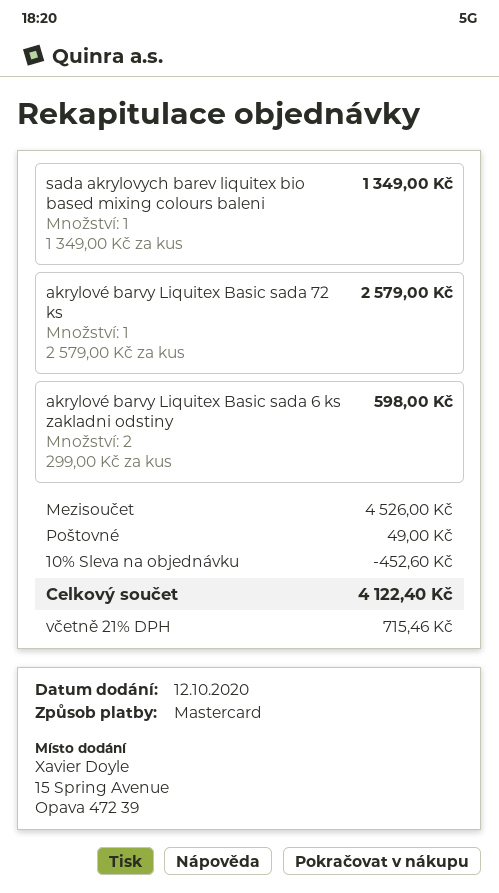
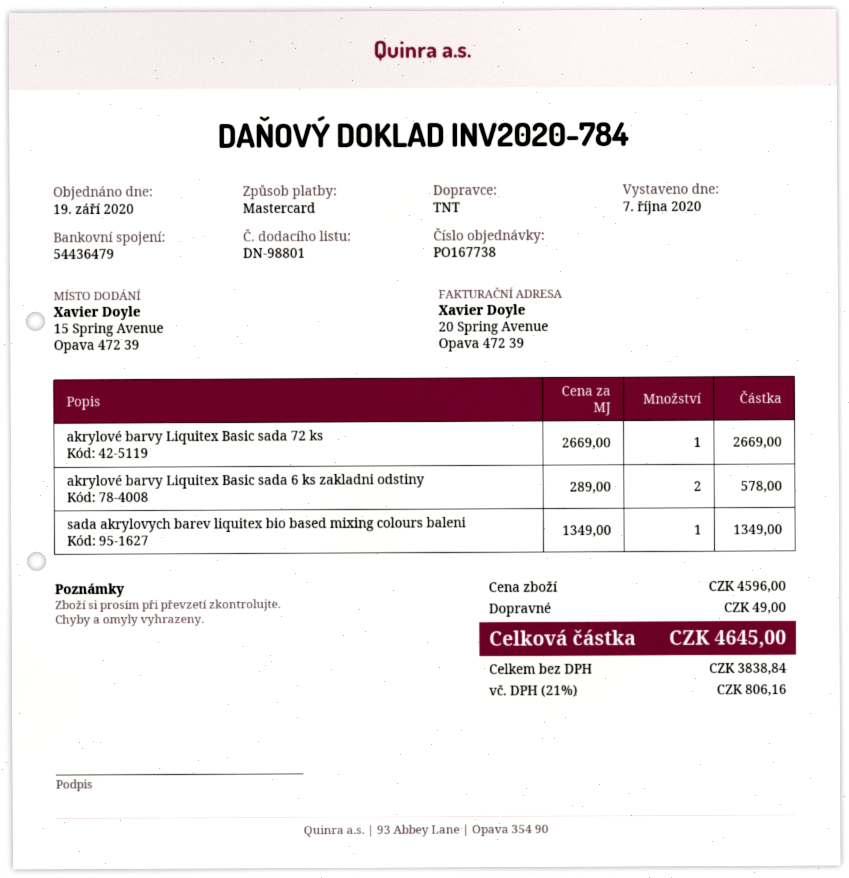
akrylové barvy Liquitex Basic sada 72 ks: 1 x 2579.00 = 2579.00 -> 1 x 2669.00 = 2669.00
akrylové barvy Liquitex Basic sada 6 ks zakladni odstiny: 2 x 299.00 = 598.00 -> 2 x 289.00 = 578.00
subtotal: 4526.00 -> 4596.00
discount: 10% = 452.60 -> none
tax: 21% = 715.46 -> 21% = 806.16
total: 4122.40 -> 4645.00

